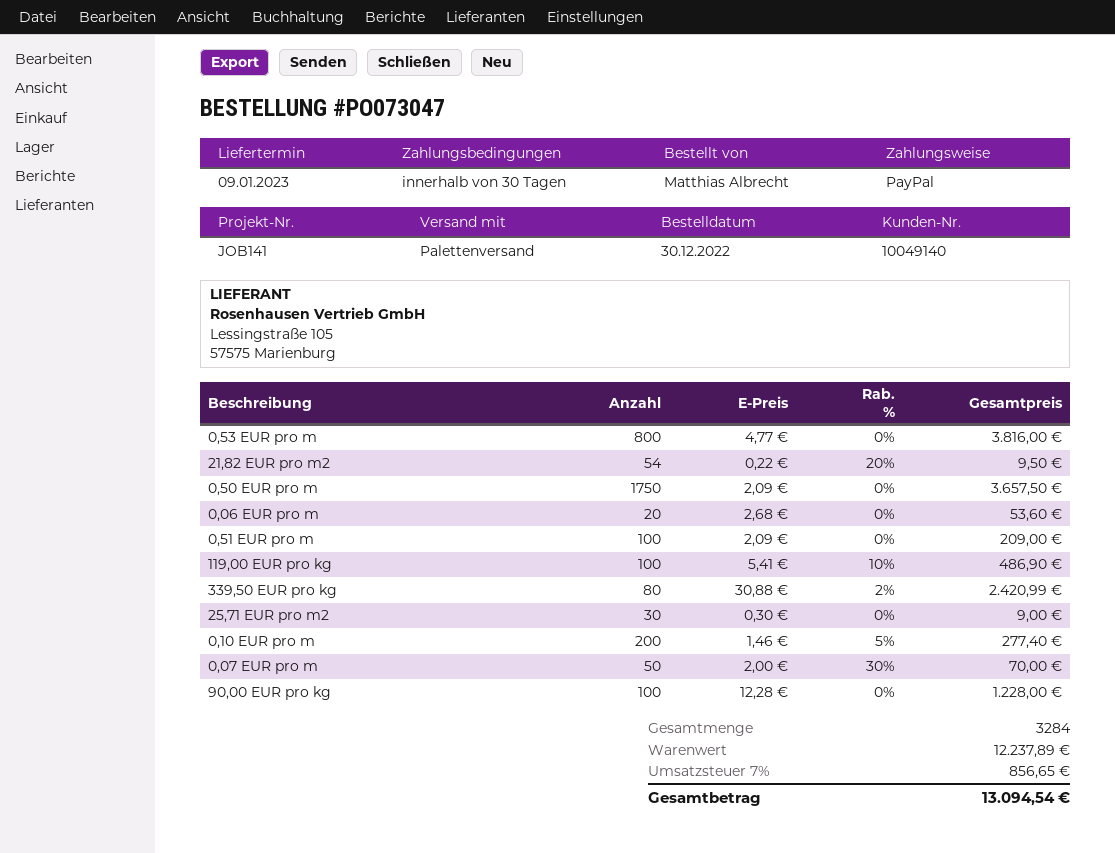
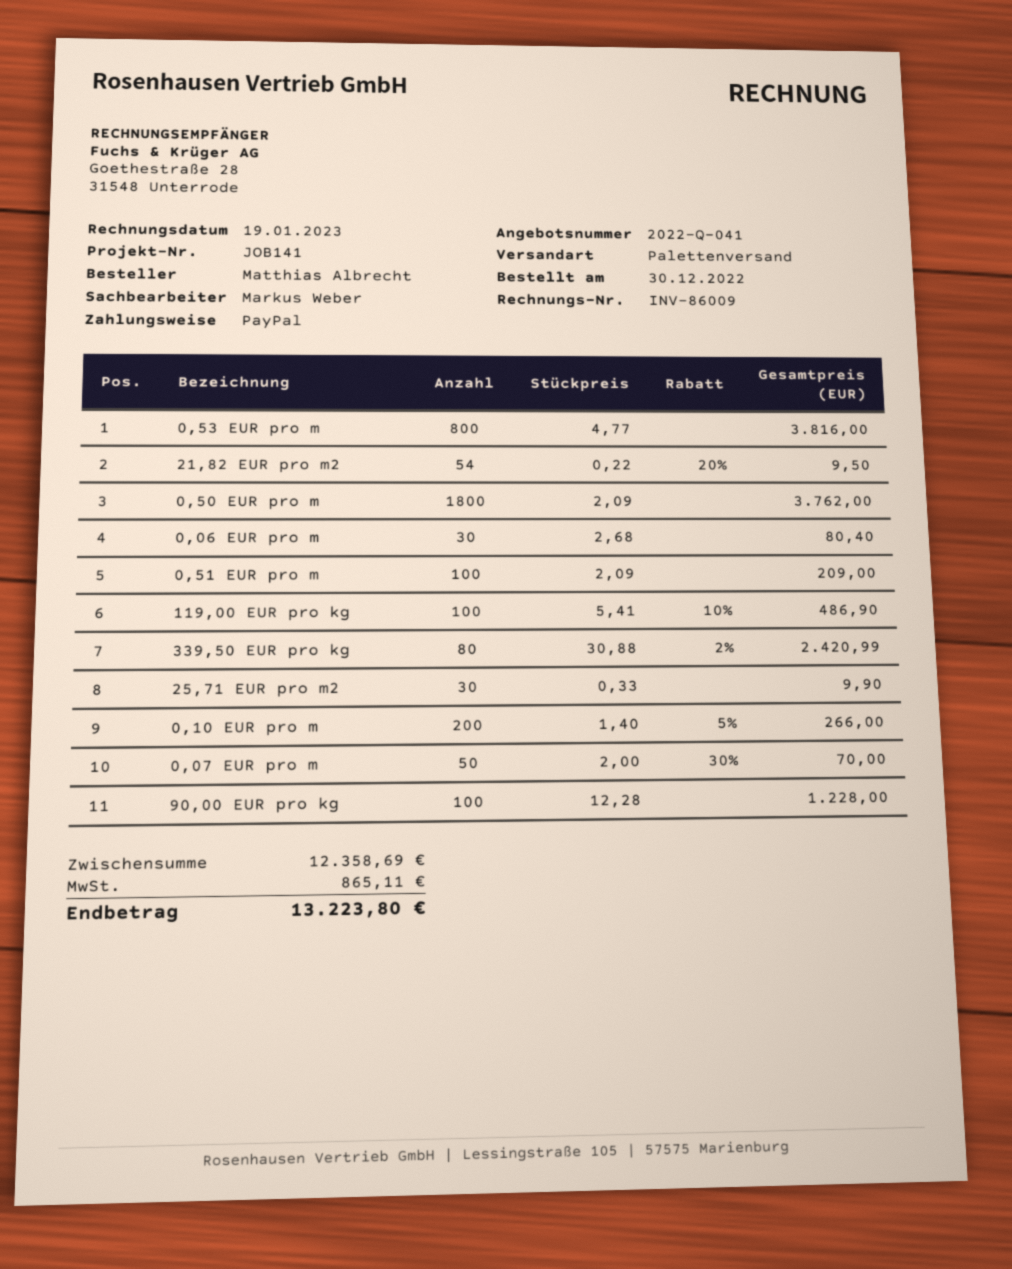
0,50 EUR pro m: 1750 x 2.09 = 3657.50 -> 1800 x 2.09 = 3762.00
0,06 EUR pro m: 20 x 2.68 = 53.60 -> 30 x 2.68 = 80.40
25,71 EUR pro m2: 30 x 0.30 = 9.00 -> 30 x 0.33 = 9.90
0,10 EUR pro m: 200 x 1.46 - 5% = 277.40 -> 200 x 1.40 - 5% = 266.00
subtotal: 12237.89 -> 12358.69
tax: 856.65 -> 865.11
total: 13094.54 -> 13223.80

